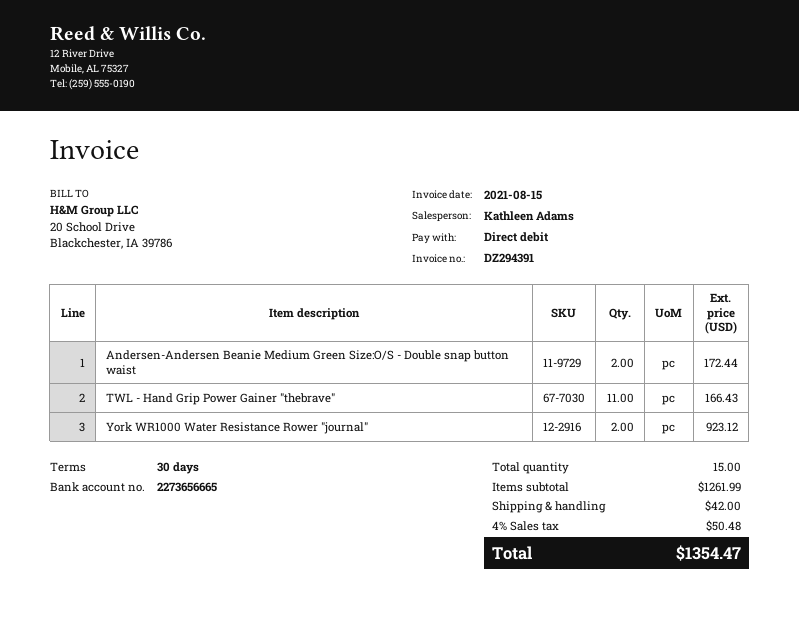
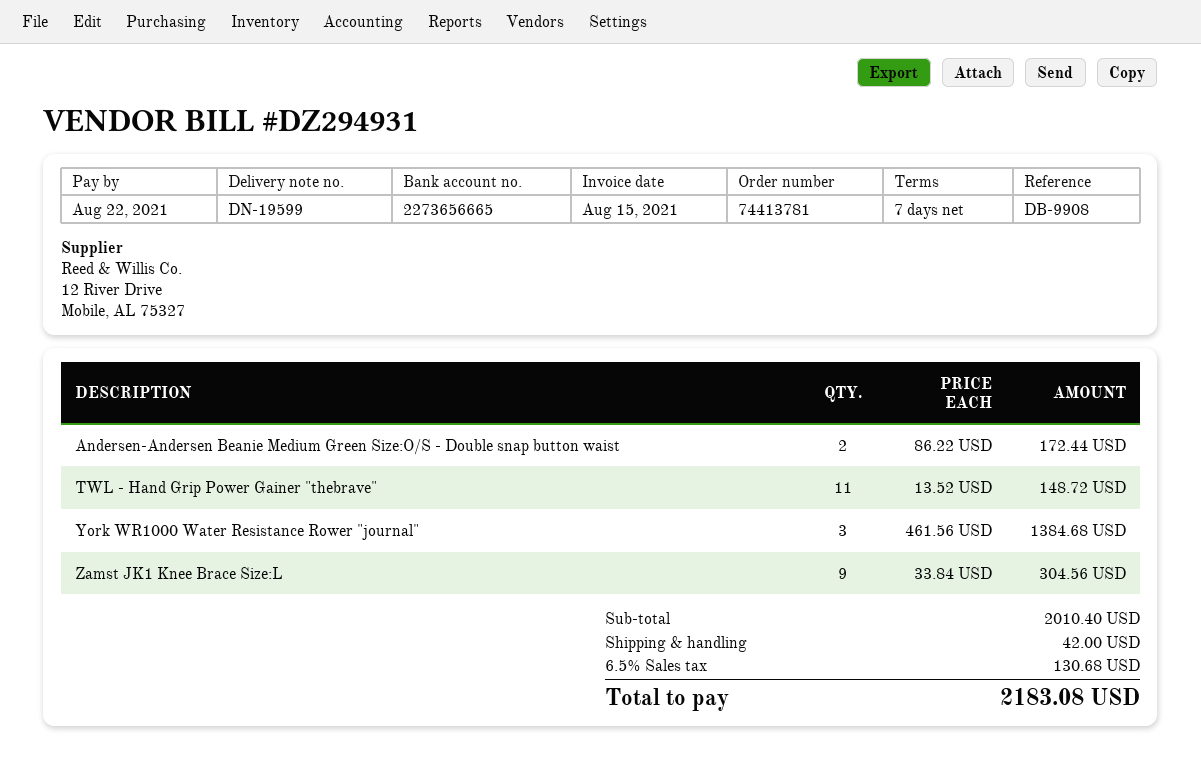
invoice number: DZ294391 -> DZ294931
payment terms: 30 days -> 7 days
TWL - Hand Grip Power Gainer "thebrave": 11 for 166.43 -> 11 for 148.72
York WR1000 Water Resistance Rower "journal": 2 for 923.12 -> 3 for 1384.68
Zamst JK1 Knee Brace Size:L: none -> 9 for 304.56
subtotal: 1261.99 -> 2010.40
tax: 4% = 50.48 -> 6.5% = 130.68
total: 1354.47 -> 2183.08

